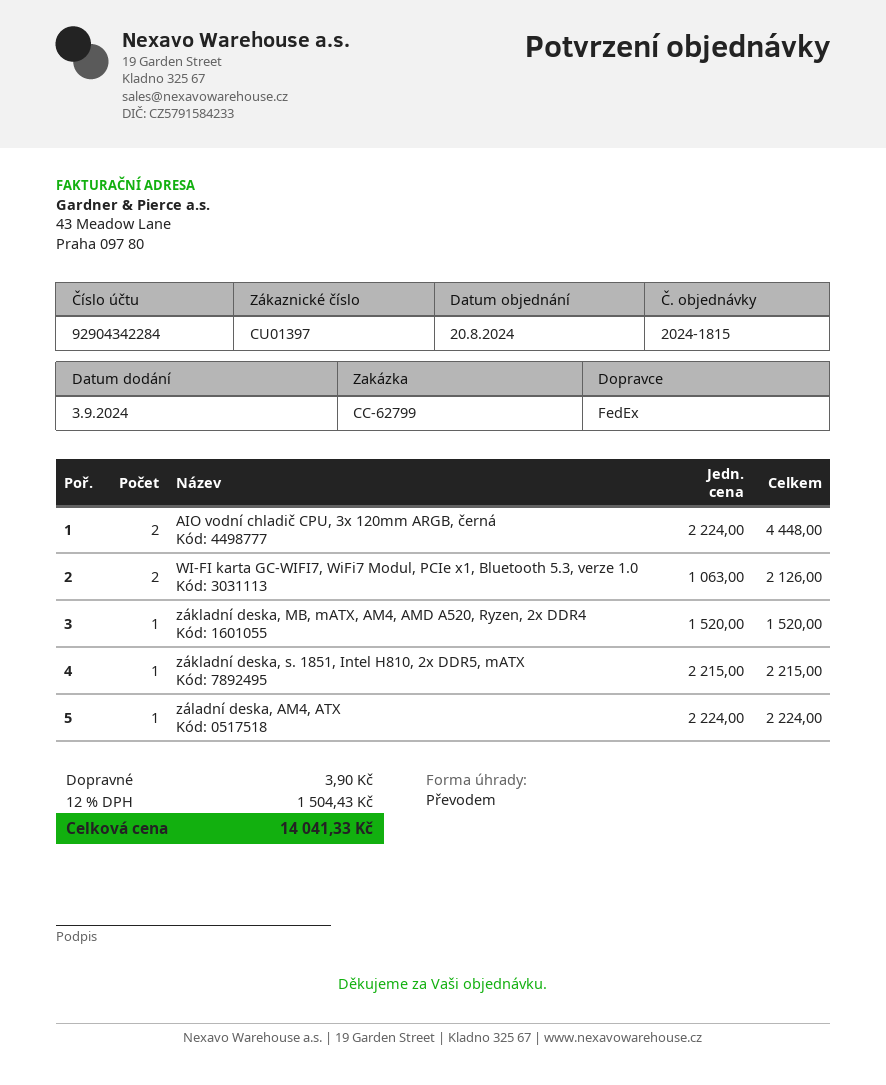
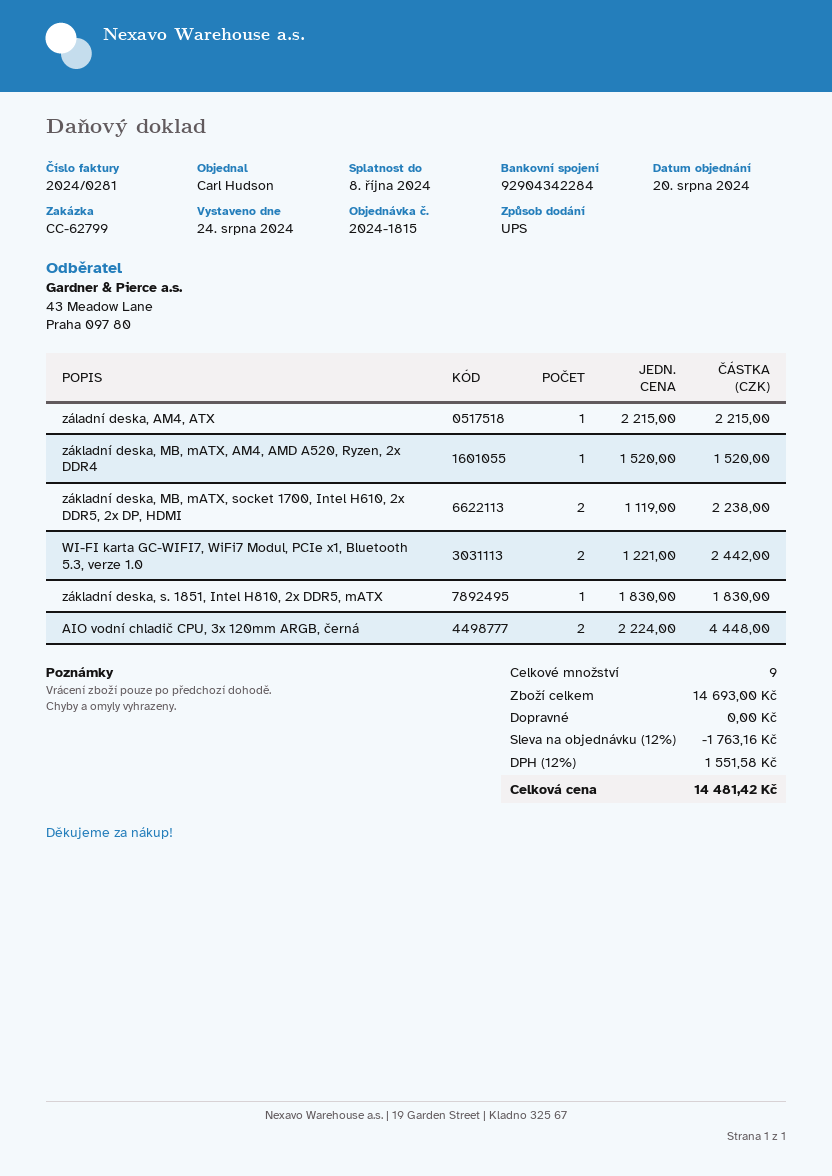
shipping method: FedEx -> UPS
WI-FI karta GC-WIFI7, WiFi7 Modul, PCIe x1, Bluetooth 5.3, verze 1.0: 2 x 1063.00 = 2126.00 -> 2 x 1221.00 = 2442.00
základní deska, s. 1851, Intel H810, 2x DDR5, mATX: 1 x 2215.00 = 2215.00 -> 1 x 1830.00 = 1830.00
záladní deska, AM4, ATX: 1 x 2224.00 = 2224.00 -> 1 x 2215.00 = 2215.00
základní deska, MB, mATX, socket 1700, Intel H610, 2x DDR5, 2x DP, HDMI: none -> 2 x 1119.00 = 2238.00
discount: none -> 12% = 1763.16
shipping: 3.90 -> 0.00
tax: 12% = 1504.43 -> 12% = 1551.58
total: 14041.33 -> 14481.42

